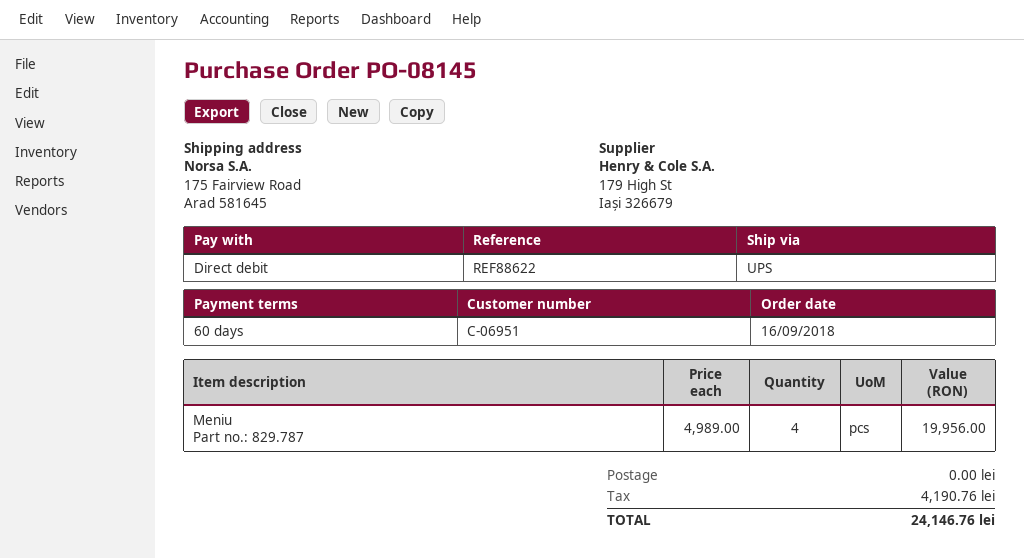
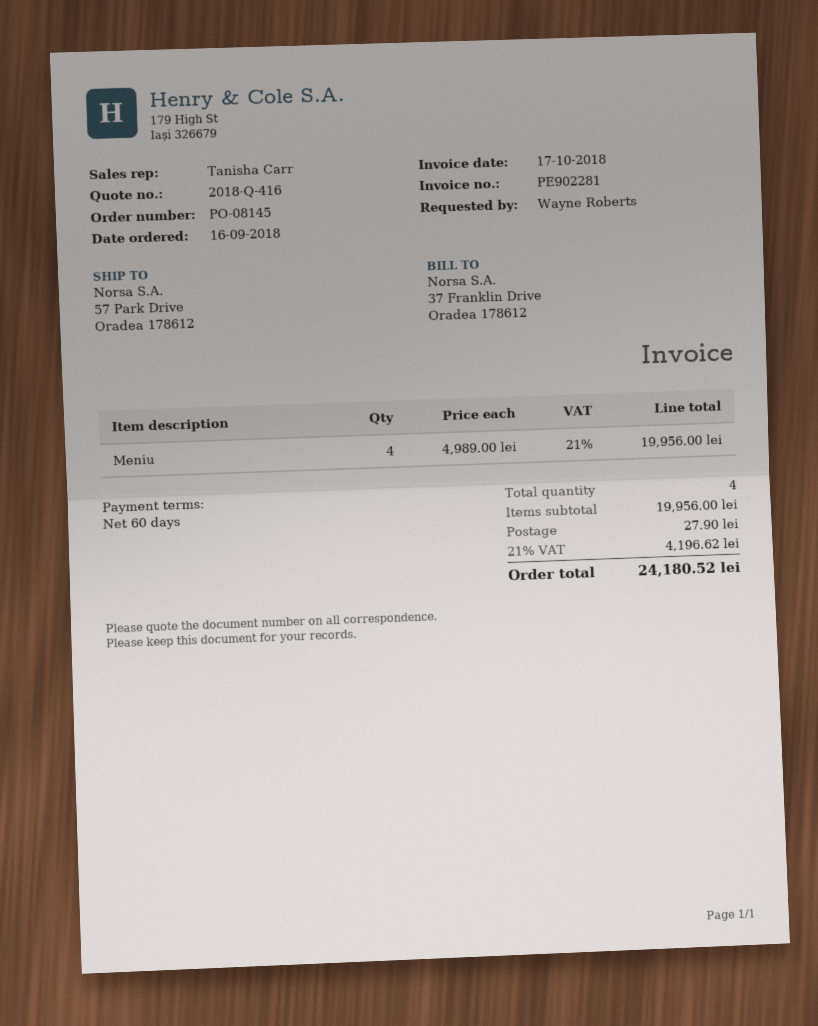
ship to: 175 Fairview Road, Arad 581645 -> 57 Park Drive, Oradea 178612
shipping: 0.00 -> 27.90
tax: 4190.76 -> 4196.62
total: 24146.76 -> 24180.52

